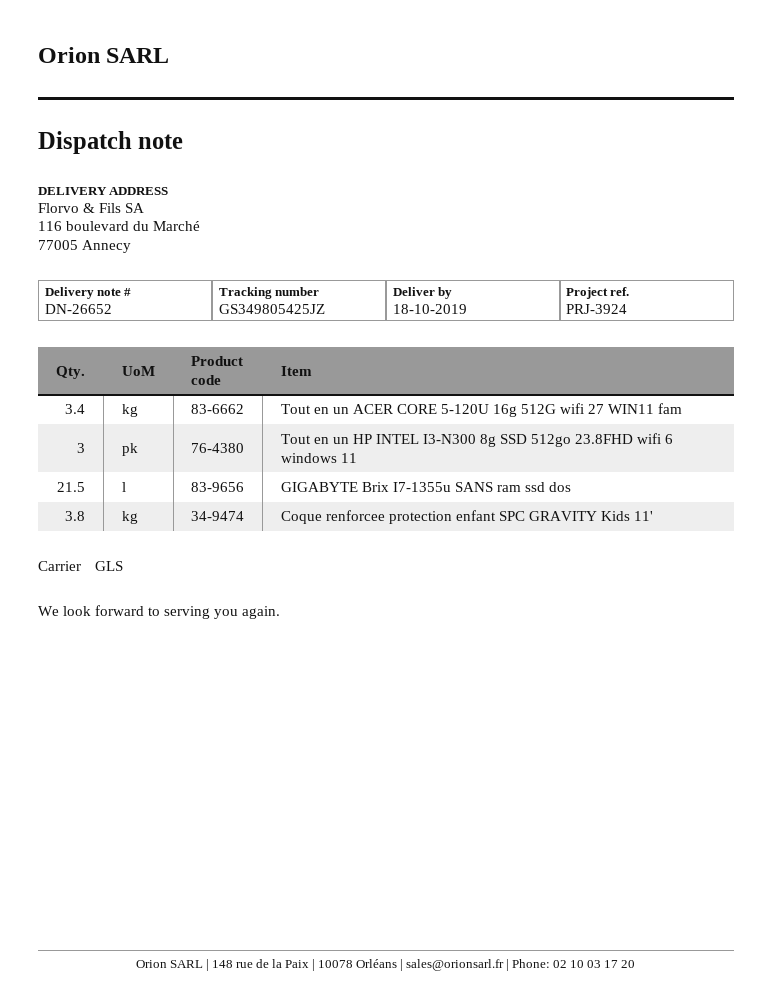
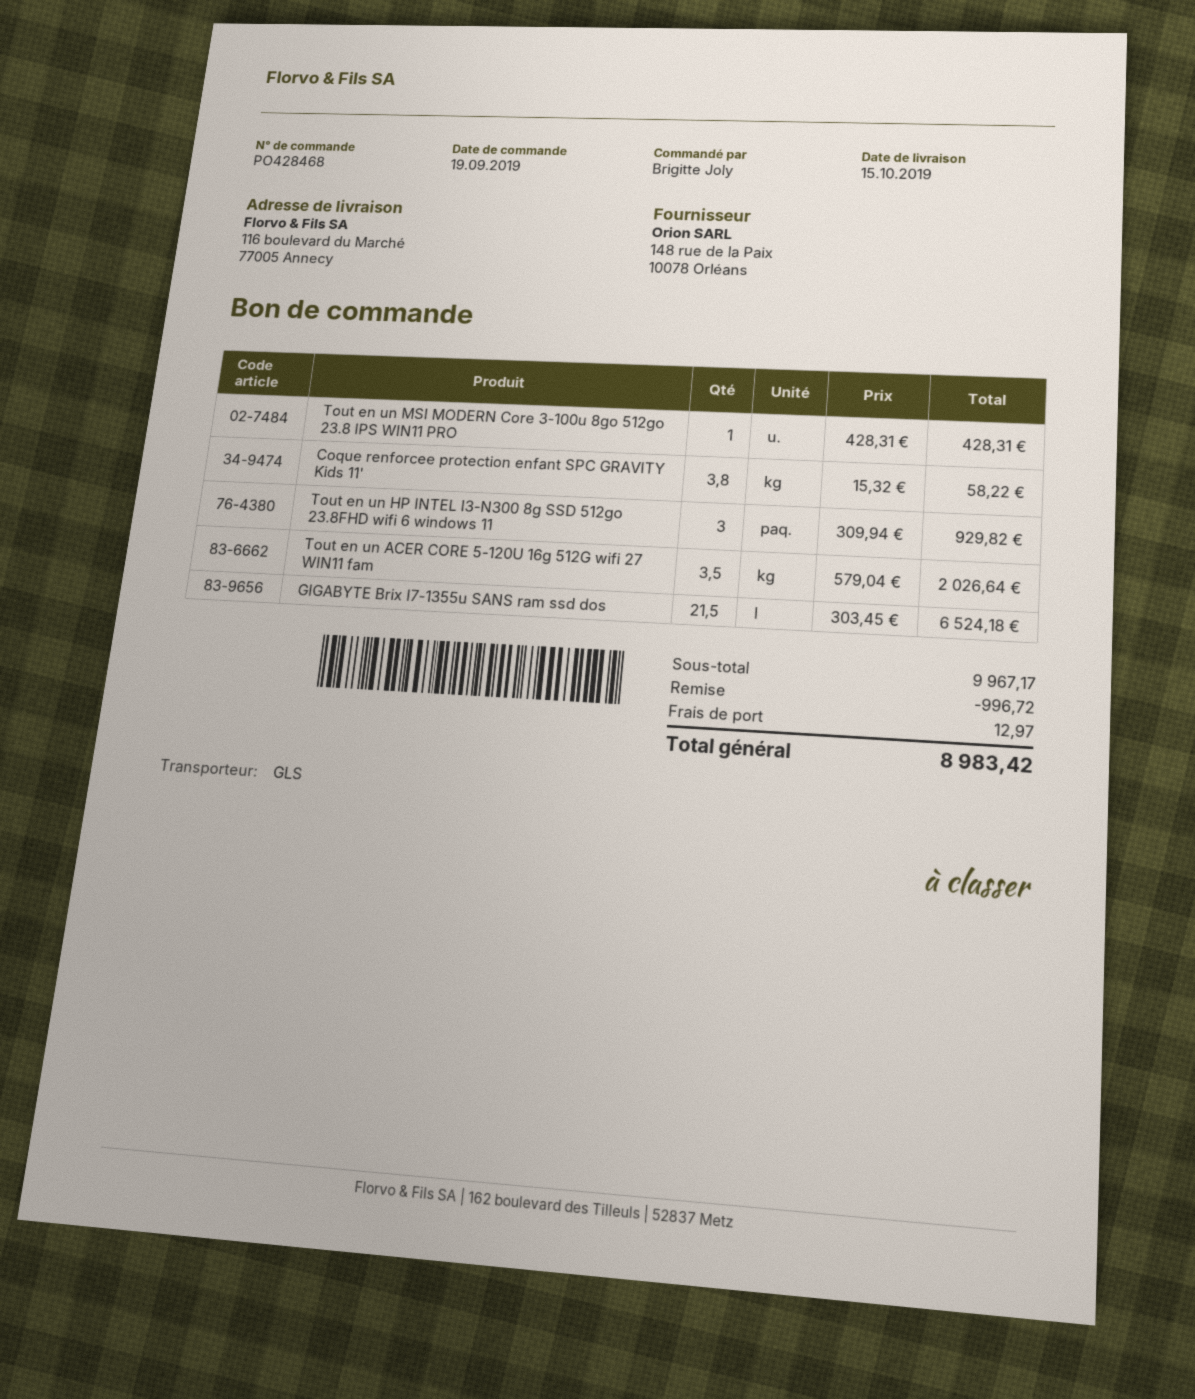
delivery date: 2019-10-18 -> 2019-10-15
Tout en un ACER CORE 5-120U 16g 512G wifi 27 WIN11 fam: 3.4 -> 3.5
Tout en un MSI MODERN Core 3-100u 8go 512go 23.8 IPS WIN11 PRO: none -> 1

